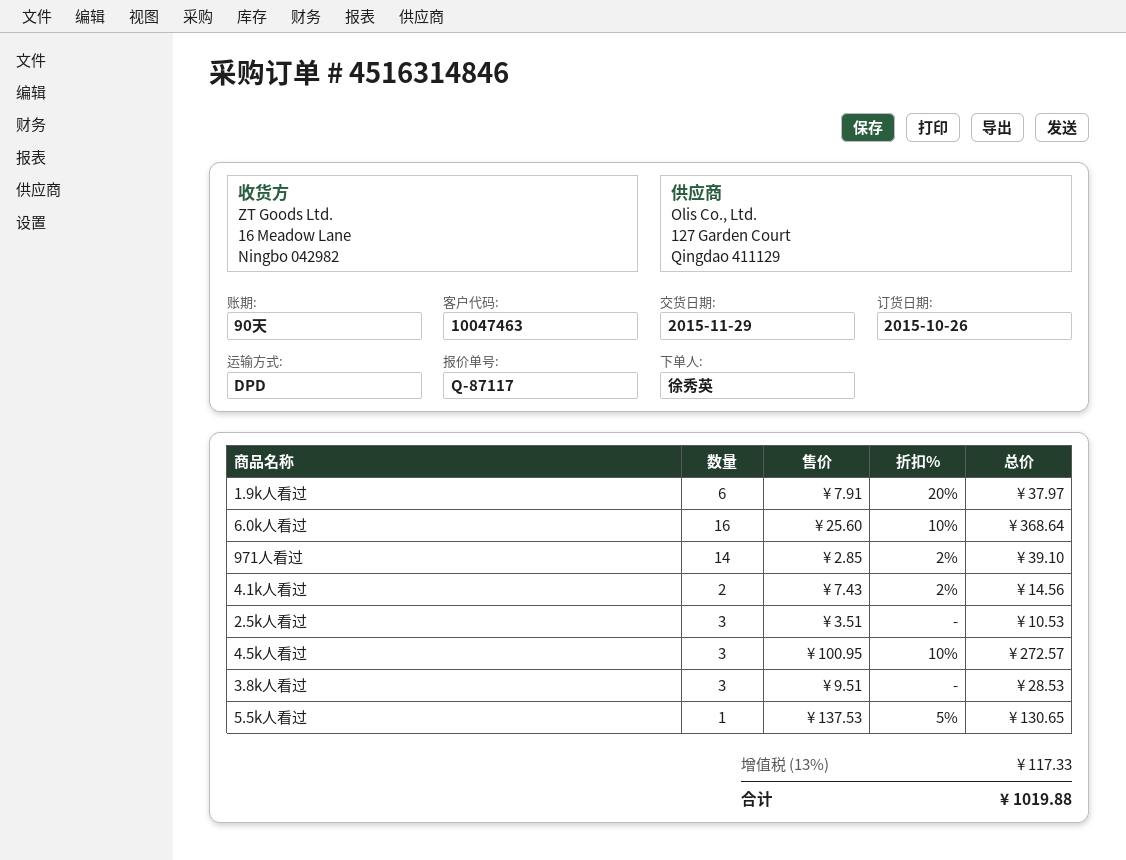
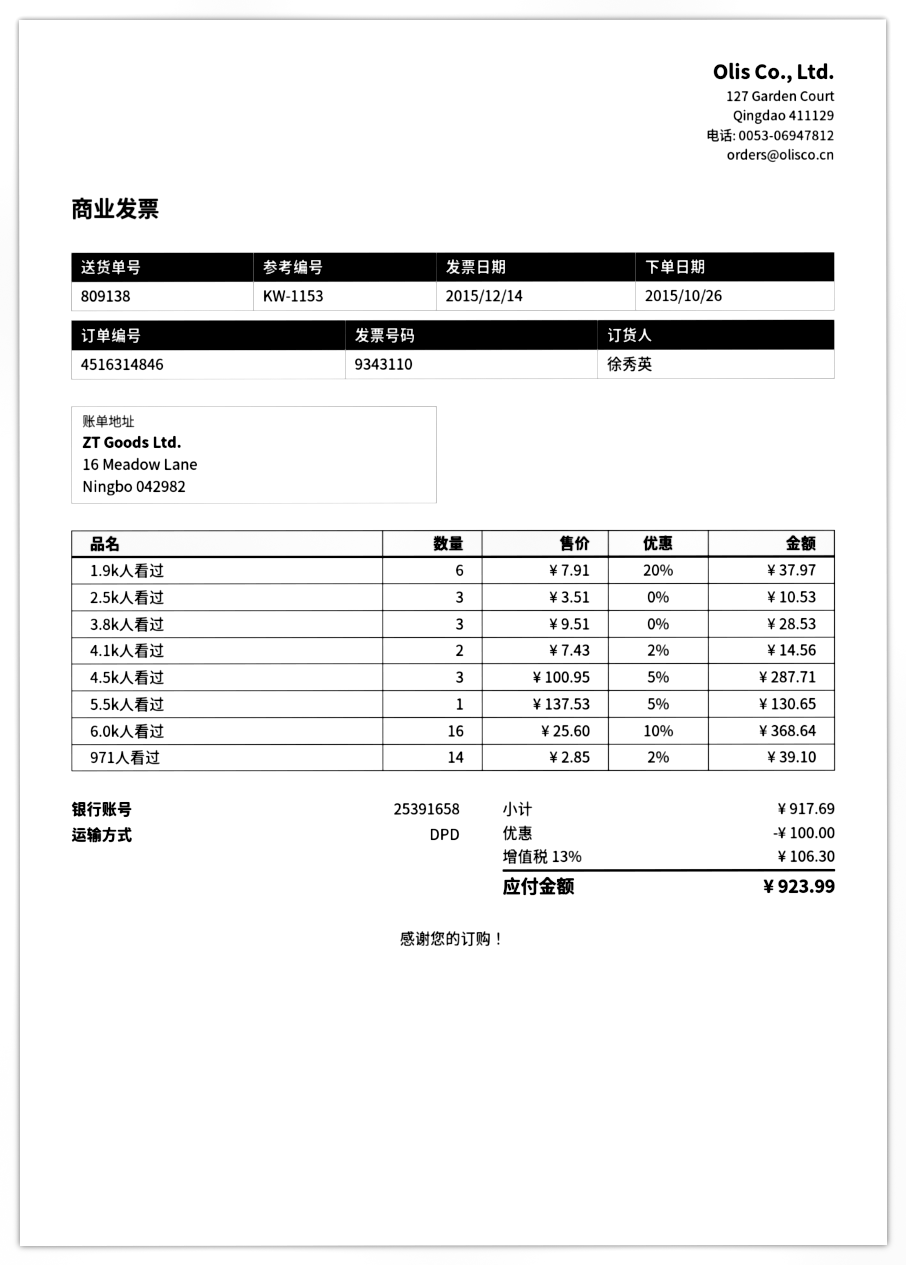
4.5k人看过: 3 x 100.95 - 10% = 272.57 -> 3 x 100.95 - 5% = 287.71
discount: none -> 100.00
tax: 13% = 117.33 -> 13% = 106.30
total: 1019.88 -> 923.99

